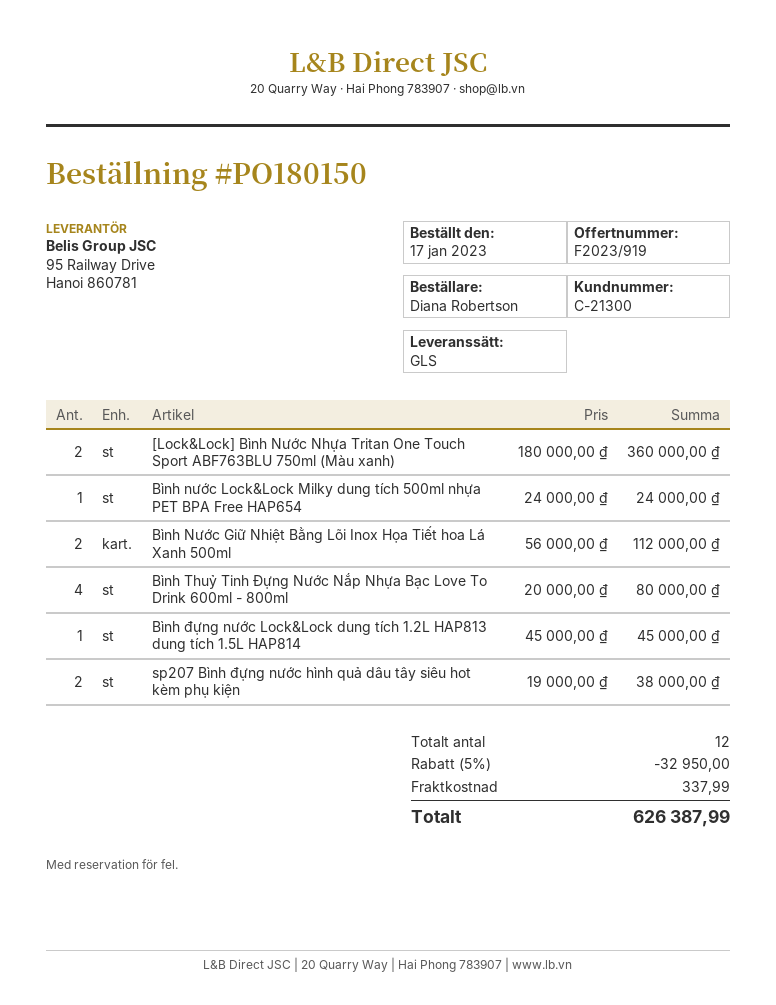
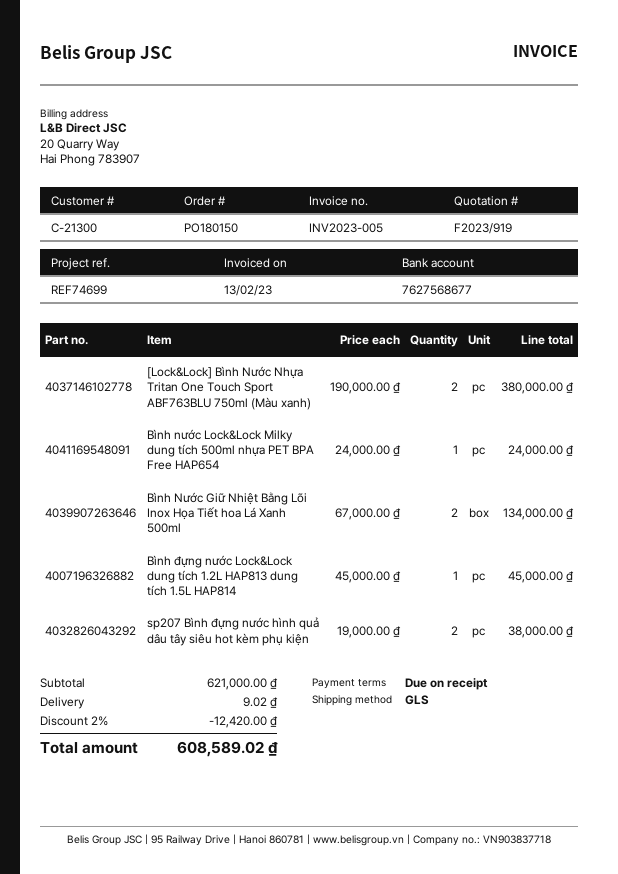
[Lock&Lock] Bình Nước Nhựa Tritan One Touch Sport ABF763BLU 750ml (Màu xanh): 2 x 180000.00 = 360000.00 -> 2 x 190000.00 = 380000.00
Bình Nước Giữ Nhiệt Bằng Lõi Inox Họa Tiết hoa Lá Xanh 500ml: 2 x 56000.00 = 112000.00 -> 2 x 67000.00 = 134000.00
Bình Thuỷ Tinh Đựng Nước Nắp Nhựa Bạc Love To Drink 600ml - 800ml: 4 x 20000.00 = 80000.00 -> none
discount: 5% = 32950.00 -> 2% = 12420.00
shipping: 337.99 -> 9.02
total: 626387.99 -> 608589.02

